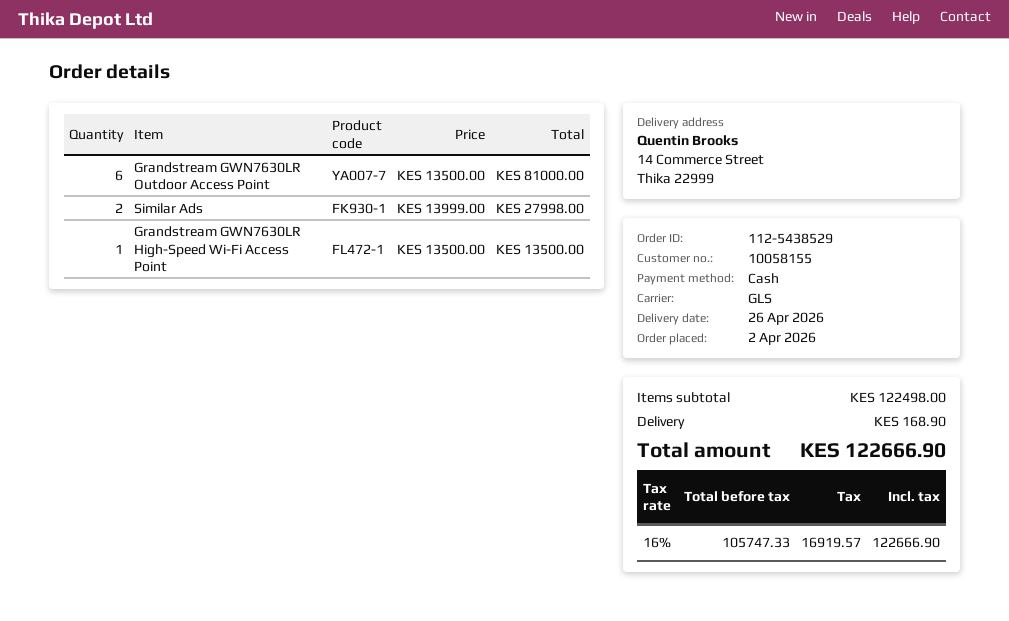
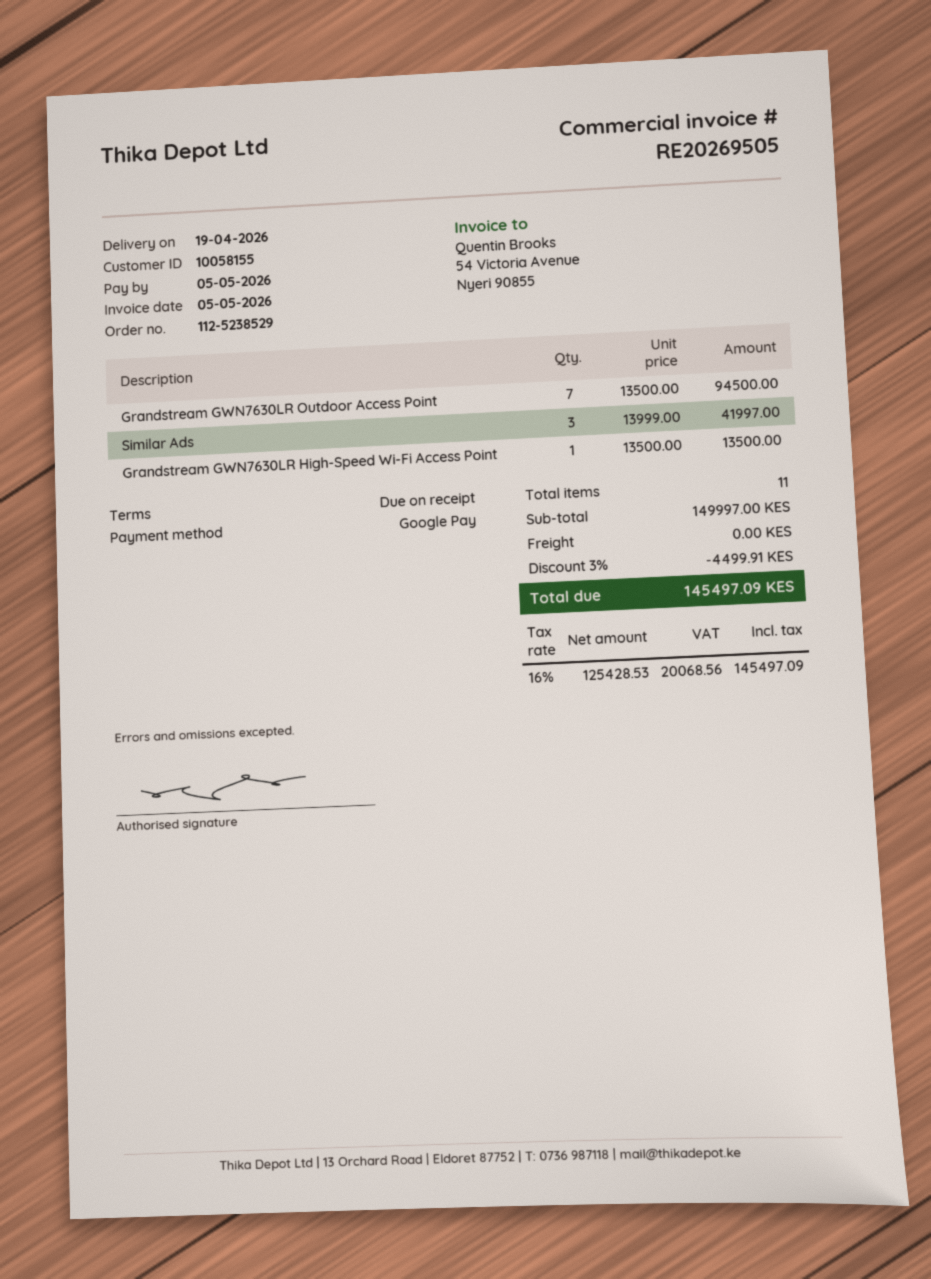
order number: 112-5438529 -> 112-5238529
delivery date: 2026-04-26 -> 2026-04-19
payment method: cash -> Google Pay
Grandstream GWN7630LR Outdoor Access Point: 6 x 13500.00 = 81000.00 -> 7 x 13500.00 = 94500.00
Similar Ads: 2 x 13999.00 = 27998.00 -> 3 x 13999.00 = 41997.00
subtotal: 122498.00 -> 149997.00
discount: none -> 3% = 4499.91
shipping: 168.90 -> 0.00
net: 105747.33 -> 125428.53
tax: 16% = 16919.57 -> 16% = 20068.56
total: 122666.90 -> 145497.09

